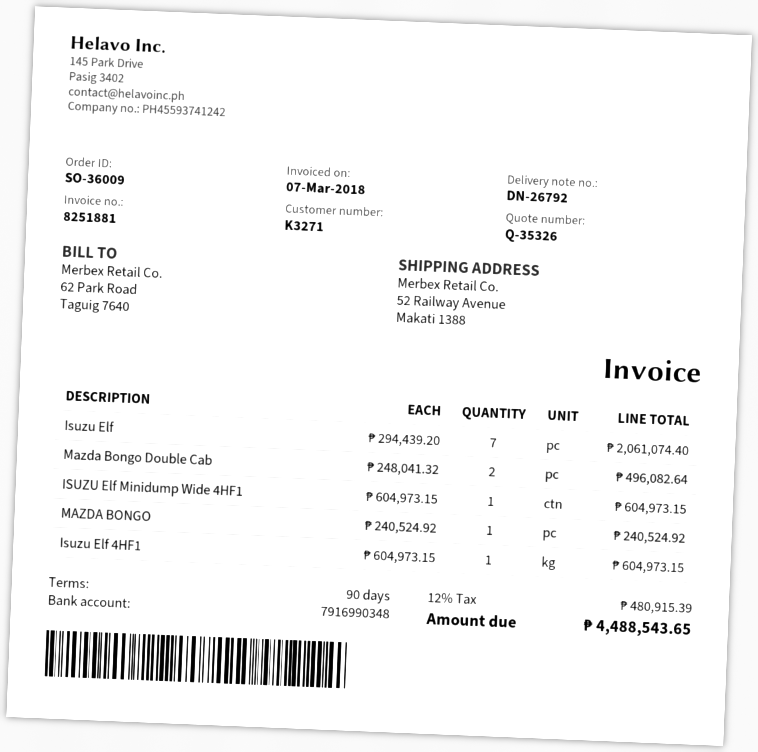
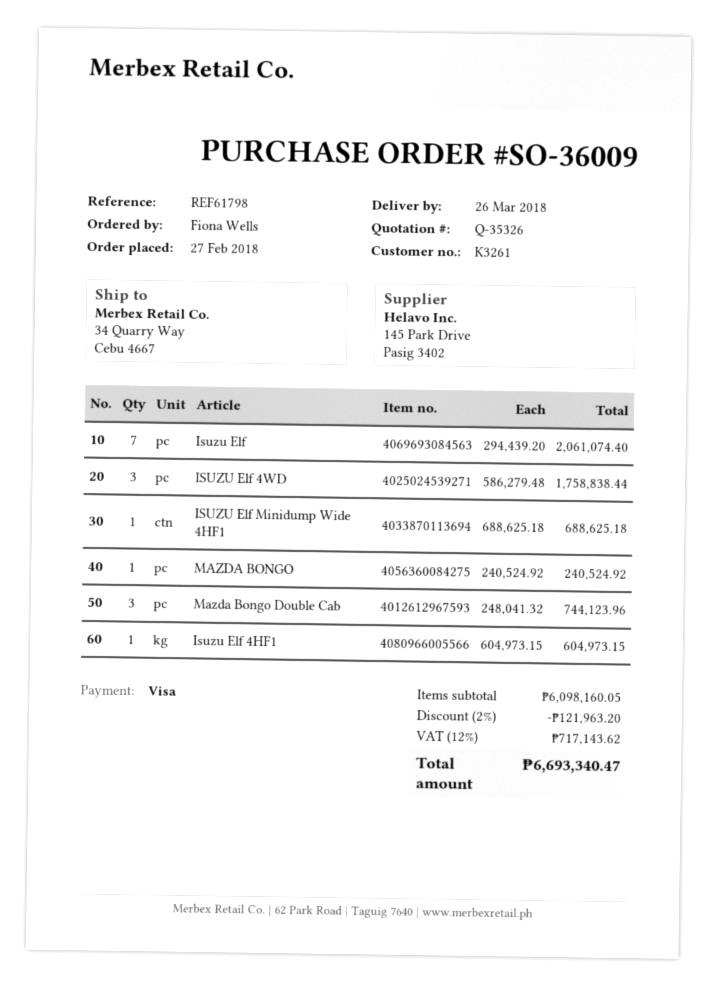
customer number: K3271 -> K3261
ship to: 52 Railway Avenue, Makati 1388 -> 34 Quarry Way, Cebu 4667
Mazda Bongo Double Cab: 2 x 248041.32 = 496082.64 -> 3 x 248041.32 = 744123.96
ISUZU Elf Minidump Wide 4HF1: 1 x 604973.15 = 604973.15 -> 1 x 688625.18 = 688625.18
ISUZU Elf 4WD: none -> 3 x 586279.48 = 1758838.44
discount: none -> 2% = 121963.20
tax: 12% = 480915.39 -> 12% = 717143.62
total: 4488543.65 -> 6693340.47

